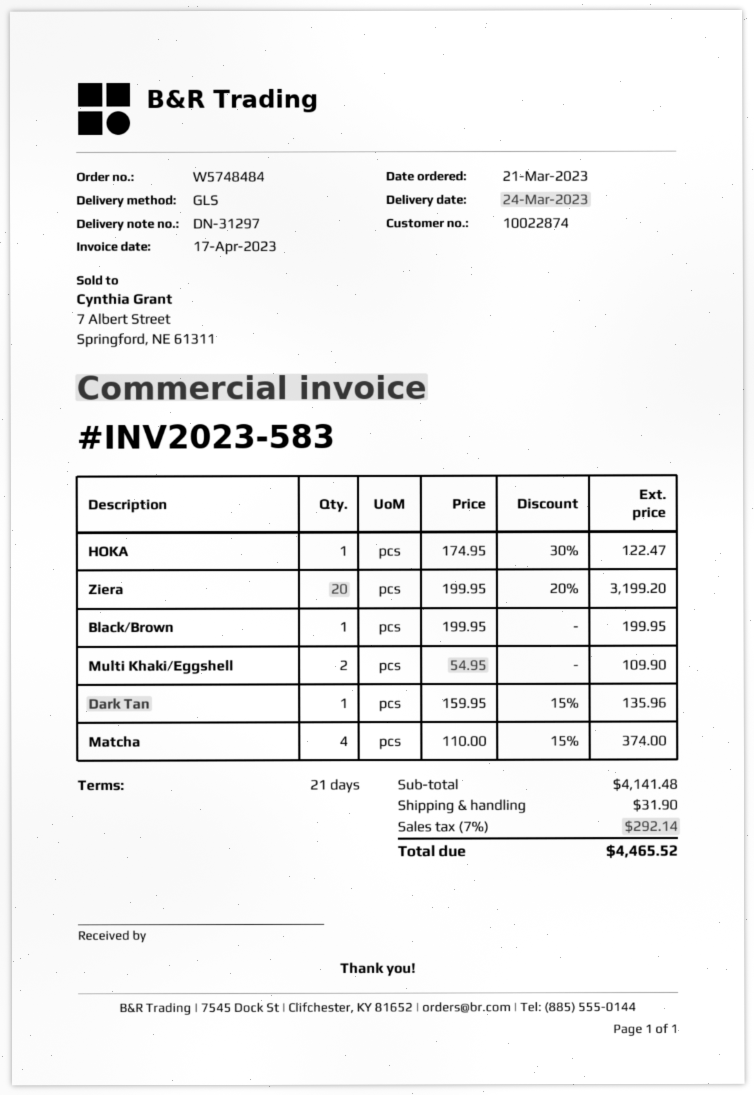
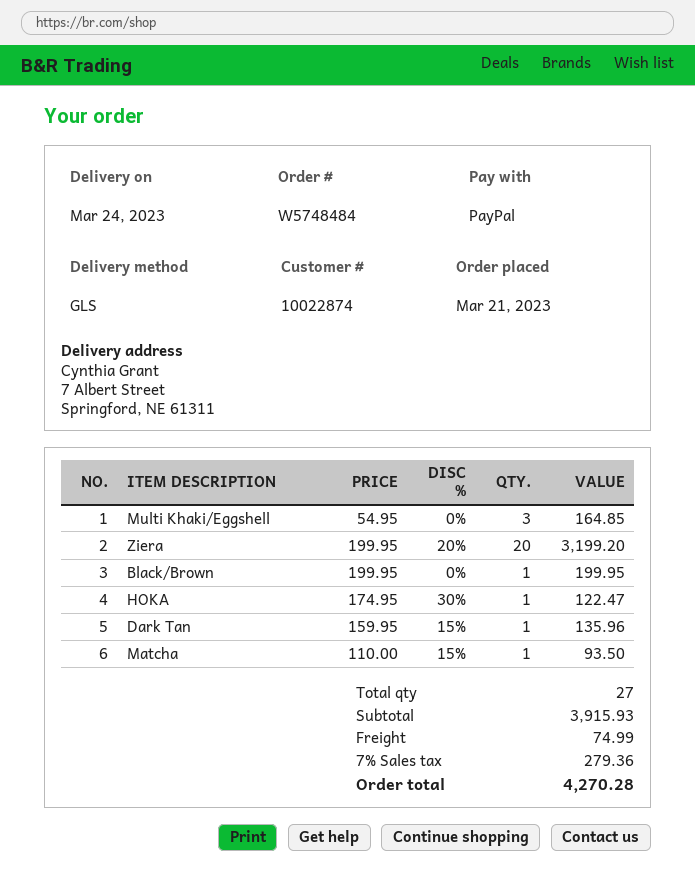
Multi Khaki/Eggshell: 2 x 54.95 = 109.90 -> 3 x 54.95 = 164.85
Matcha: 4 x 110.00 - 15% = 374.00 -> 1 x 110.00 - 15% = 93.50
subtotal: 4141.48 -> 3915.93
shipping: 31.90 -> 74.99
tax: 7% = 292.14 -> 7% = 279.36
total: 4465.52 -> 4270.28

